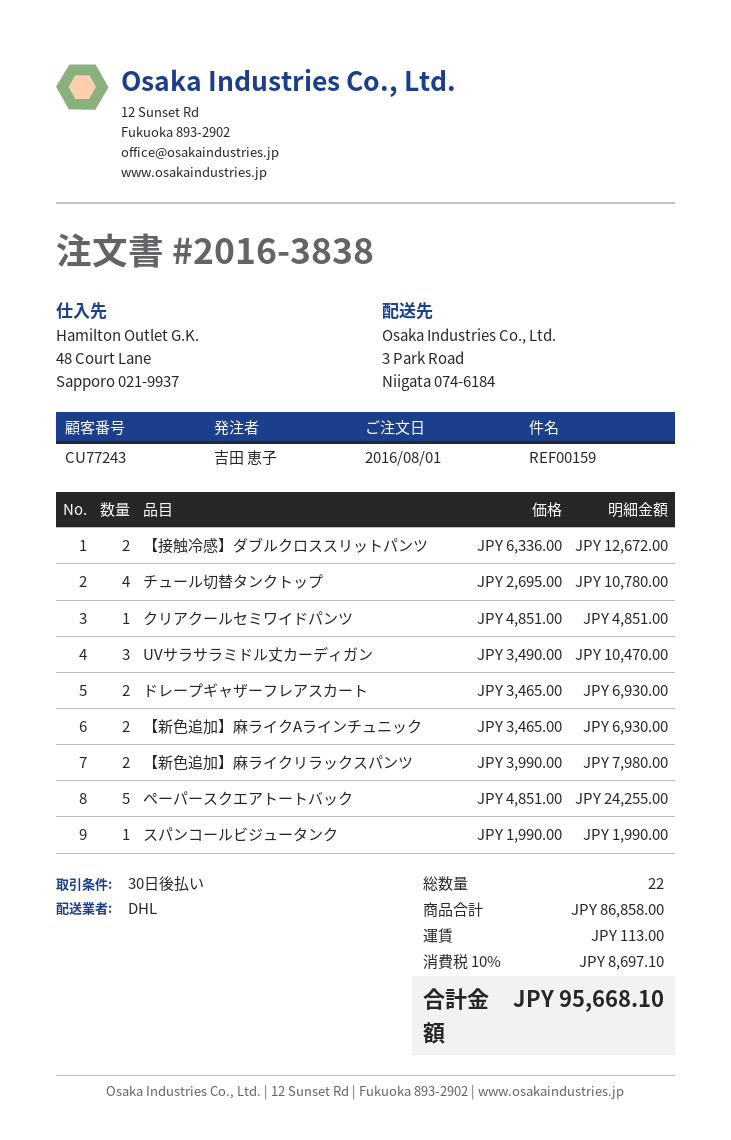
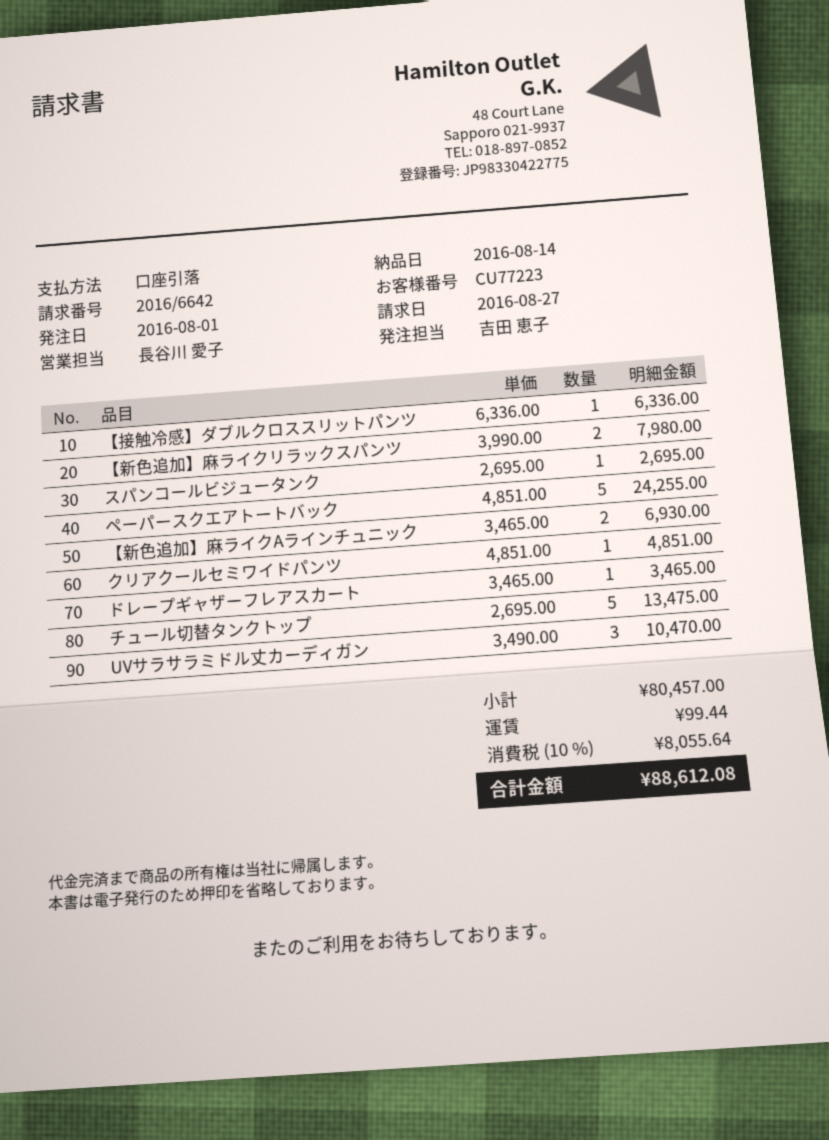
customer number: CU77243 -> CU77223
【接触冷感】ダブルクロススリットパンツ: 2 x 6336.00 = 12672.00 -> 1 x 6336.00 = 6336.00
チュール切替タンクトップ: 4 x 2695.00 = 10780.00 -> 5 x 2695.00 = 13475.00
ドレープギャザーフレアスカート: 2 x 3465.00 = 6930.00 -> 1 x 3465.00 = 3465.00
スパンコールビジュータンク: 1 x 1990.00 = 1990.00 -> 1 x 2695.00 = 2695.00
subtotal: 86858.00 -> 80457.00
shipping: 113.00 -> 99.44
tax: 10% = 8697.10 -> 10% = 8055.64
total: 95668.10 -> 88612.08

